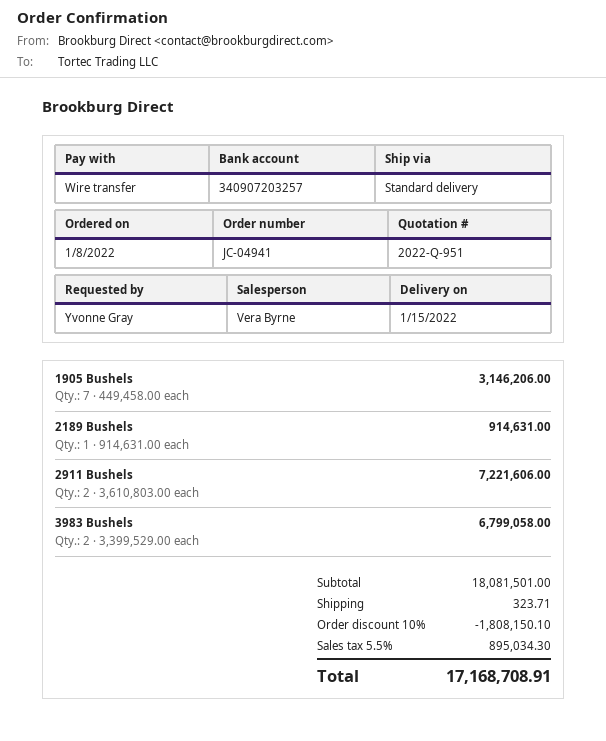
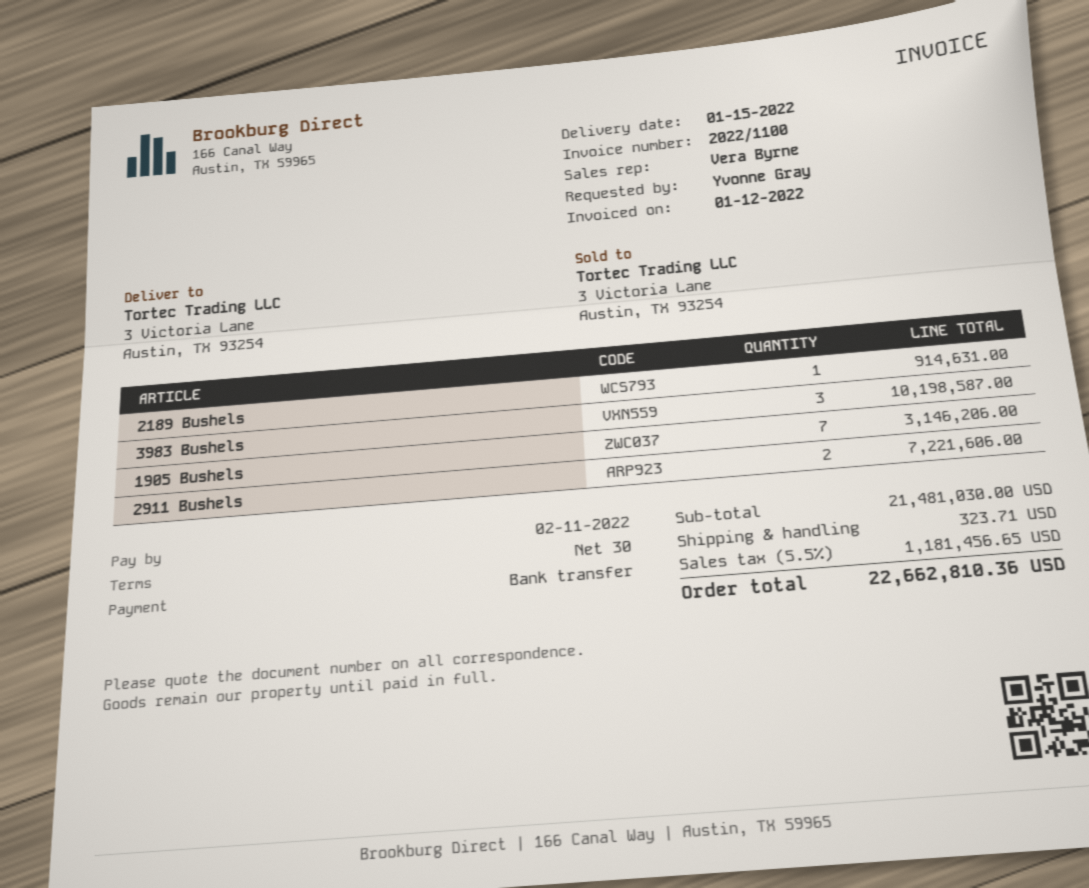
3983 Bushels: 2 for 6799058.00 -> 3 for 10198587.00
subtotal: 18081501.00 -> 21481030.00
discount: 10% = 1808150.10 -> none
tax: 5.5% = 895034.30 -> 5.5% = 1181456.65
total: 17168708.91 -> 22662810.36

